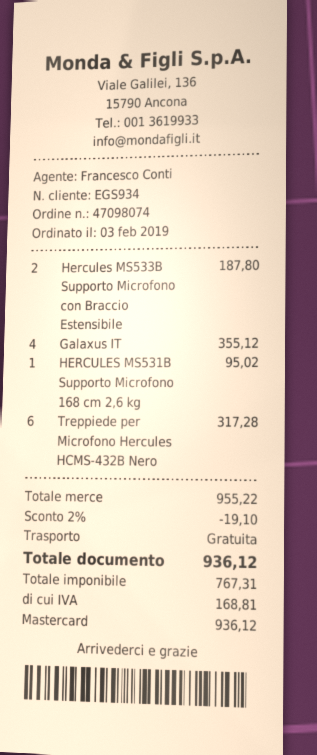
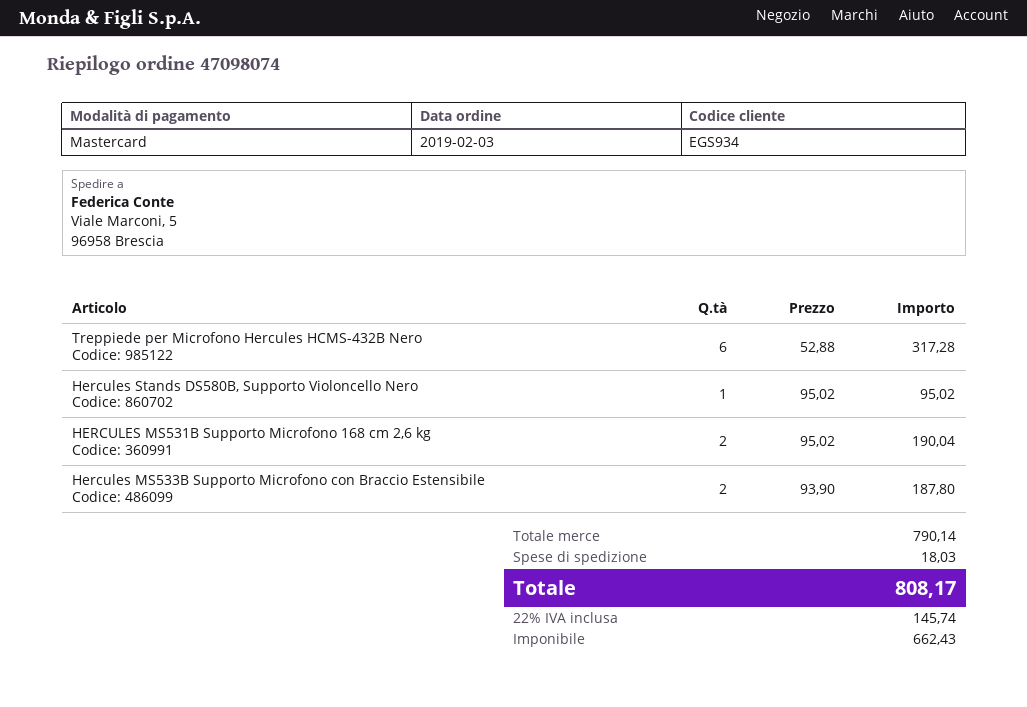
Galaxus IT: 4 for 355.12 -> none
HERCULES MS531B Supporto Microfono 168 cm 2,6 kg: 1 for 95.02 -> 2 for 190.04
Hercules Stands DS580B, Supporto Violoncello Nero: none -> 1 for 95.02
subtotal: 955.22 -> 790.14
discount: 2% = 19.10 -> none
shipping: 0.00 -> 18.03
net: 767.31 -> 662.43
tax: 168.81 -> 145.74
total: 936.12 -> 808.17

